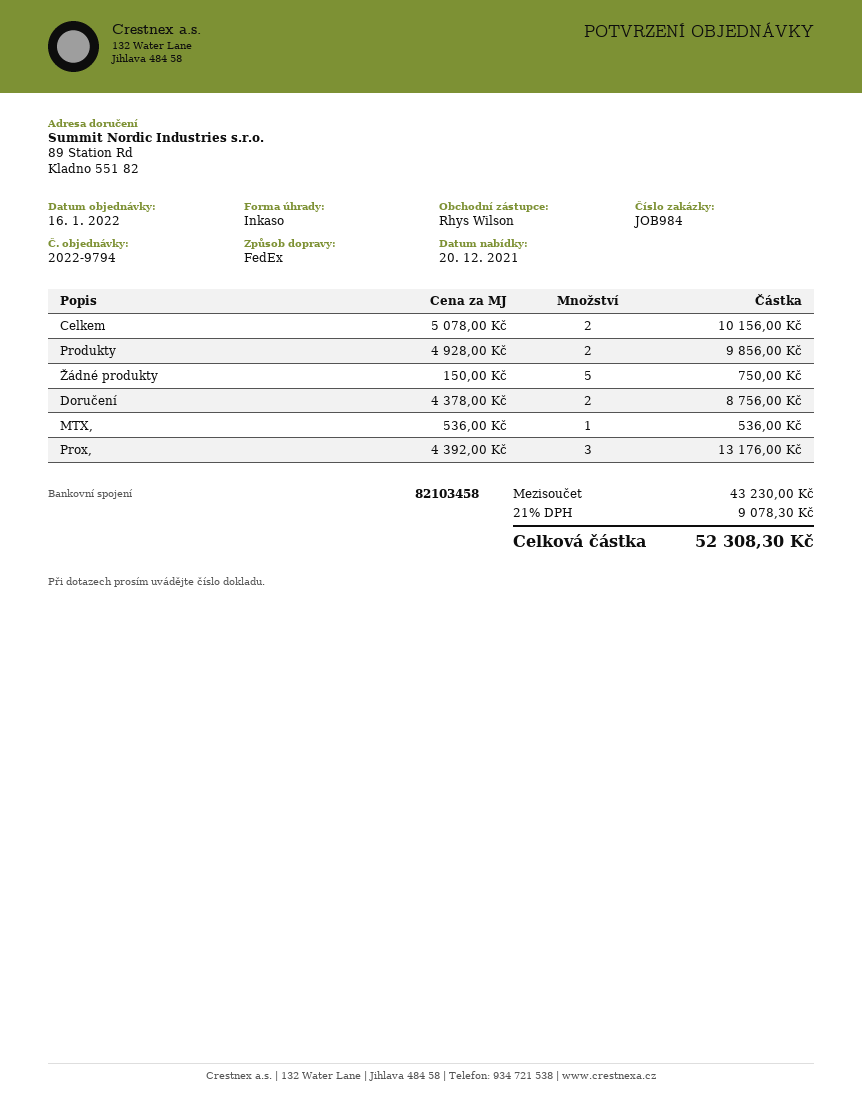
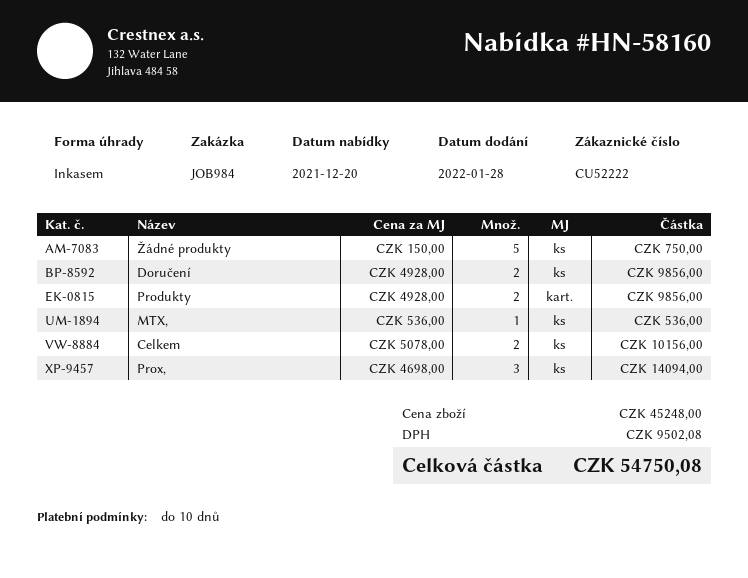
Doručení: 2 x 4378.00 = 8756.00 -> 2 x 4928.00 = 9856.00
Prox,: 3 x 4392.00 = 13176.00 -> 3 x 4698.00 = 14094.00
subtotal: 43230.00 -> 45248.00
tax: 9078.30 -> 9502.08
total: 52308.30 -> 54750.08

